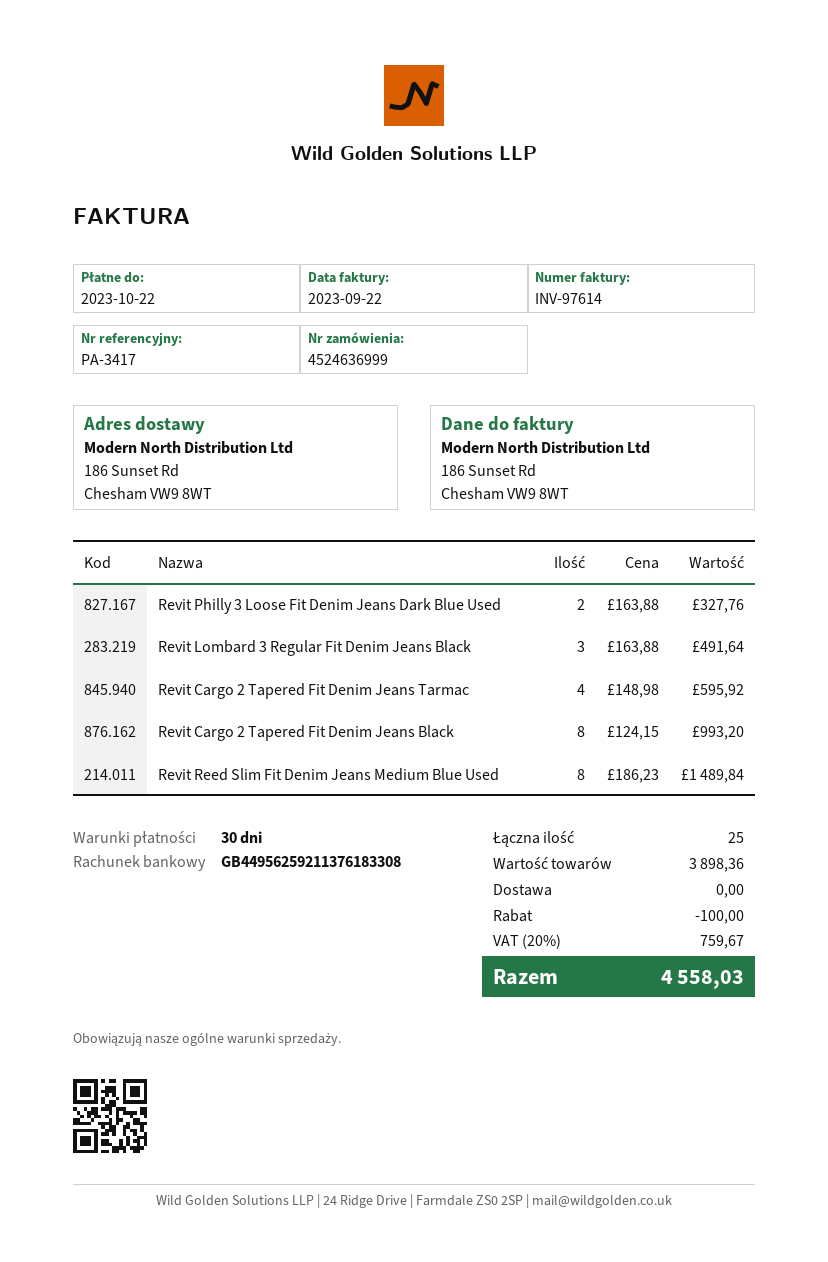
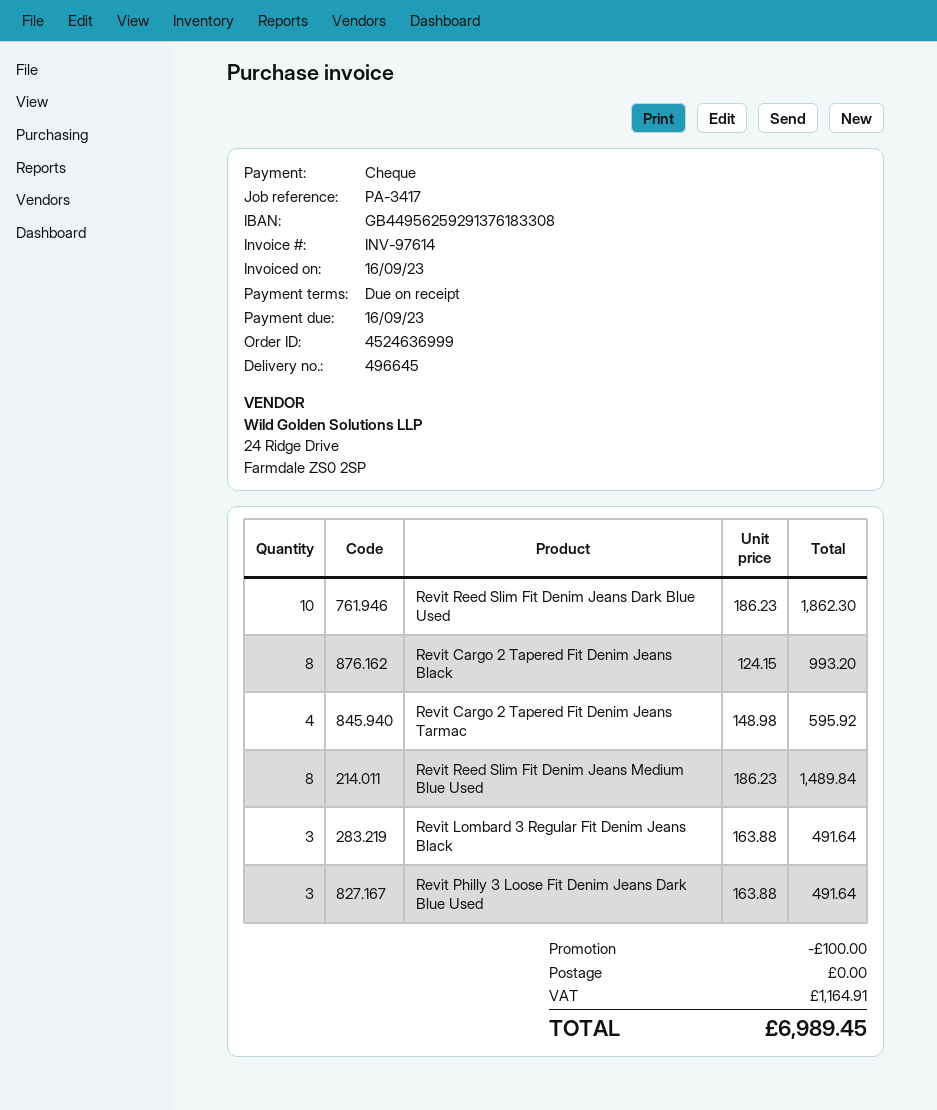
invoice date: 2023-09-22 -> 2023-09-16
payment terms: 30 days -> on receipt
due date: 2023-10-22 -> 2023-09-16
bank account: GB44956259211376183308 -> GB44956259291376183308
Revit Philly 3 Loose Fit Denim Jeans Dark Blue Used: 2 x 163.88 = 327.76 -> 3 x 163.88 = 491.64
Revit Reed Slim Fit Denim Jeans Dark Blue Used: none -> 10 x 186.23 = 1862.30
tax: 759.67 -> 1164.91
total: 4558.03 -> 6989.45

